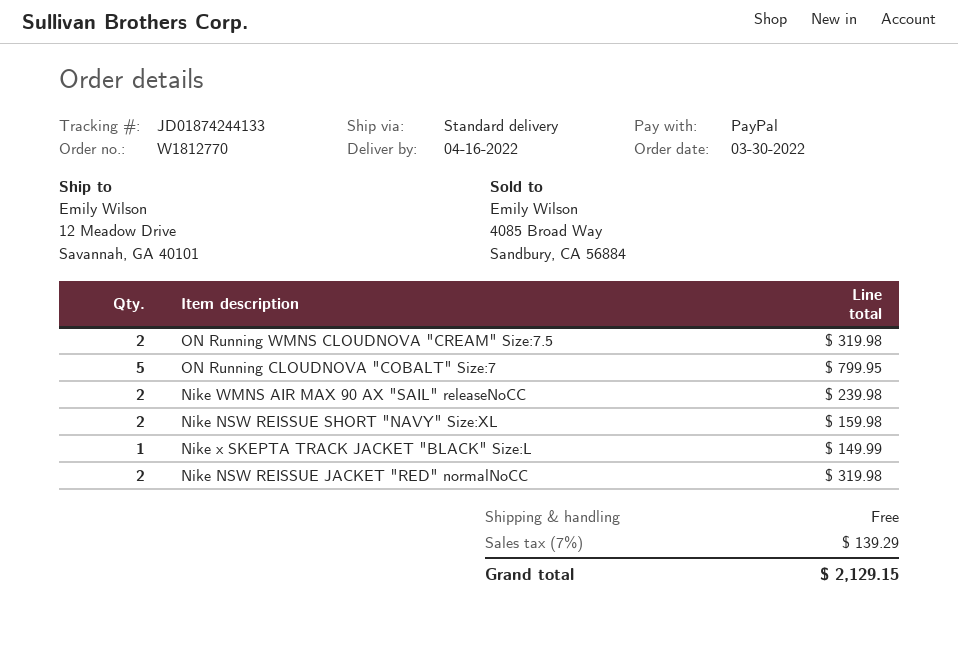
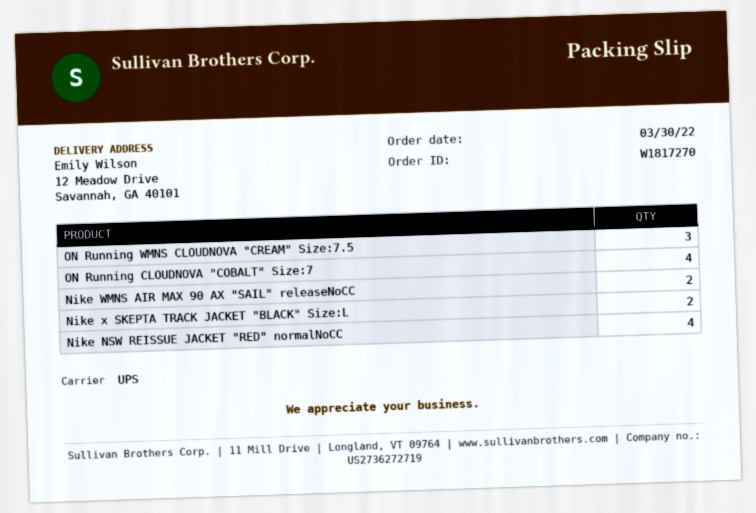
order number: W1812770 -> W1817270
shipping method: standard -> UPS
ON Running WMNS CLOUDNOVA "CREAM" Size:7.5: 2 -> 3
ON Running CLOUDNOVA "COBALT" Size:7: 5 -> 4
Nike NSW REISSUE SHORT "NAVY" Size:XL: 2 -> none
Nike x SKEPTA TRACK JACKET "BLACK" Size:L: 1 -> 2
Nike NSW REISSUE JACKET "RED" normalNoCC: 2 -> 4

